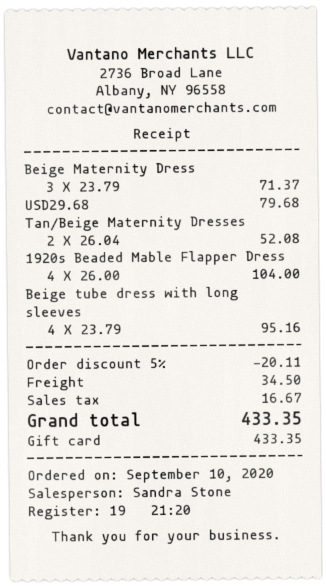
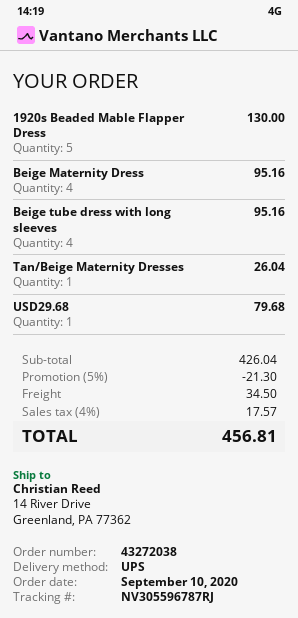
Beige Maternity Dress: 3 for 71.37 -> 4 for 95.16
Tan/Beige Maternity Dresses: 2 for 52.08 -> 1 for 26.04
1920s Beaded Mable Flapper Dress: 4 for 104.00 -> 5 for 130.00
discount: 5% = 20.11 -> 5% = 21.30
tax: 16.67 -> 17.57
total: 433.35 -> 456.81

